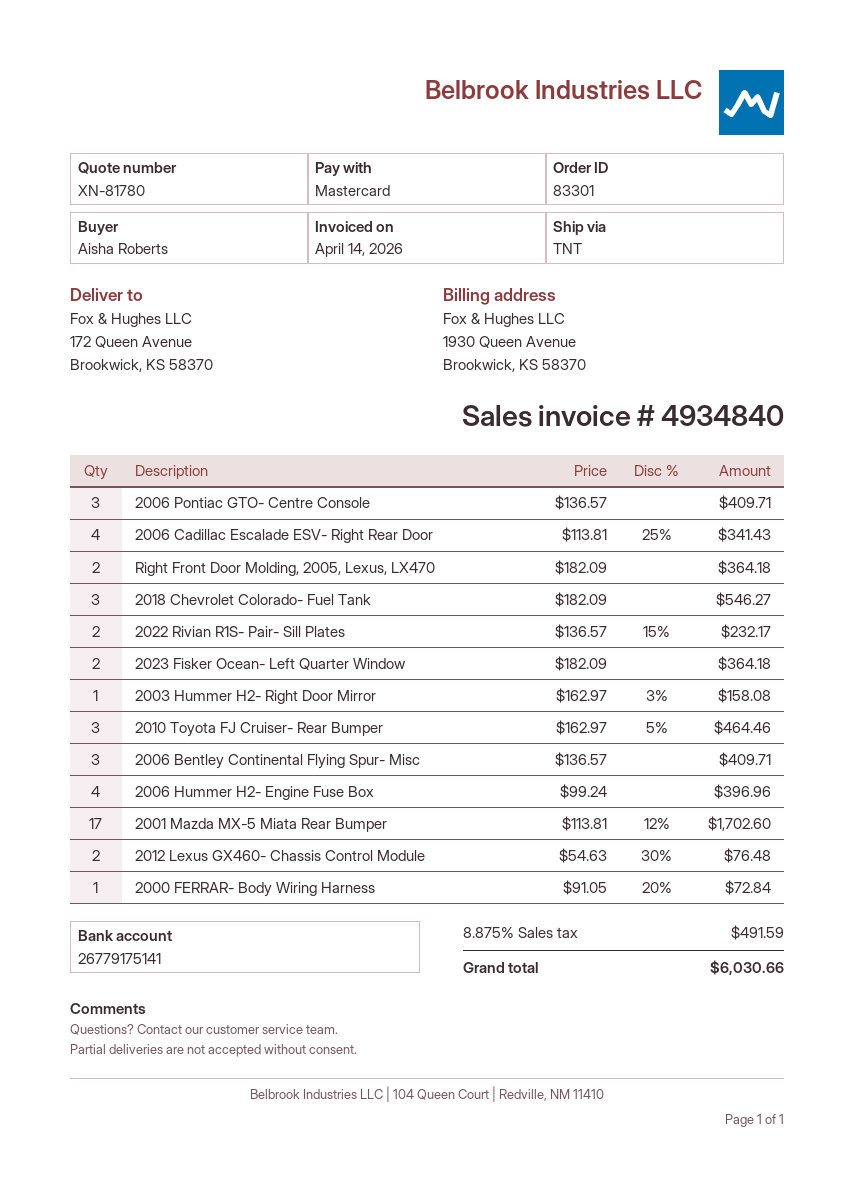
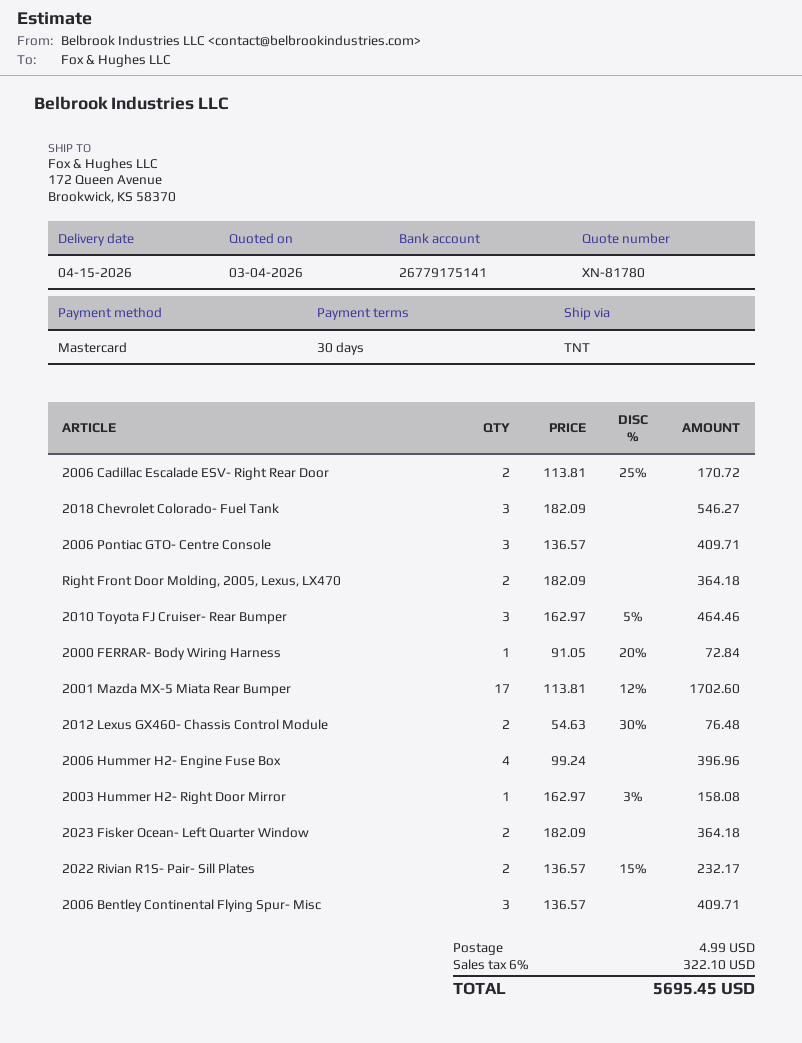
2006 Cadillac Escalade ESV- Right Rear Door: 4 x 113.81 - 25% = 341.43 -> 2 x 113.81 - 25% = 170.72
shipping: none -> 4.99
tax: 8.875% = 491.59 -> 6% = 322.10
total: 6030.66 -> 5695.45

